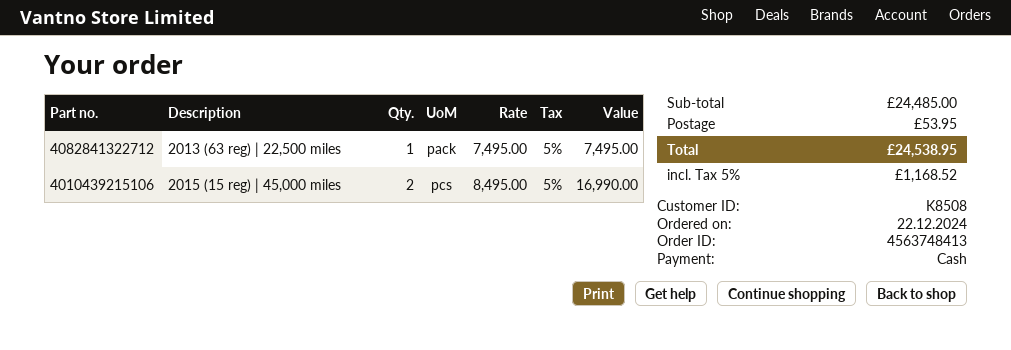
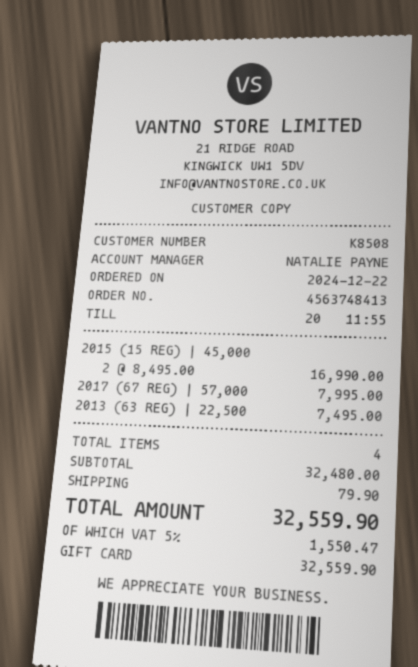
payment method: cash -> gift card
2017 (67 REG) | 57,000: none -> 1 x 7995.00 = 7995.00
subtotal: 24485.00 -> 32480.00
shipping: 53.95 -> 79.90
tax: 5% = 1168.52 -> 5% = 1550.47
total: 24538.95 -> 32559.90

